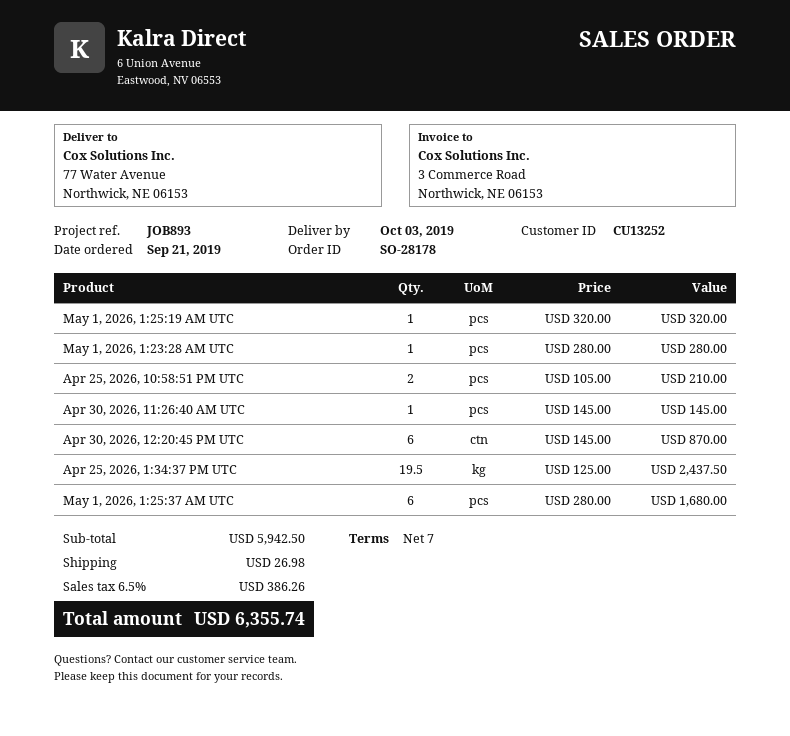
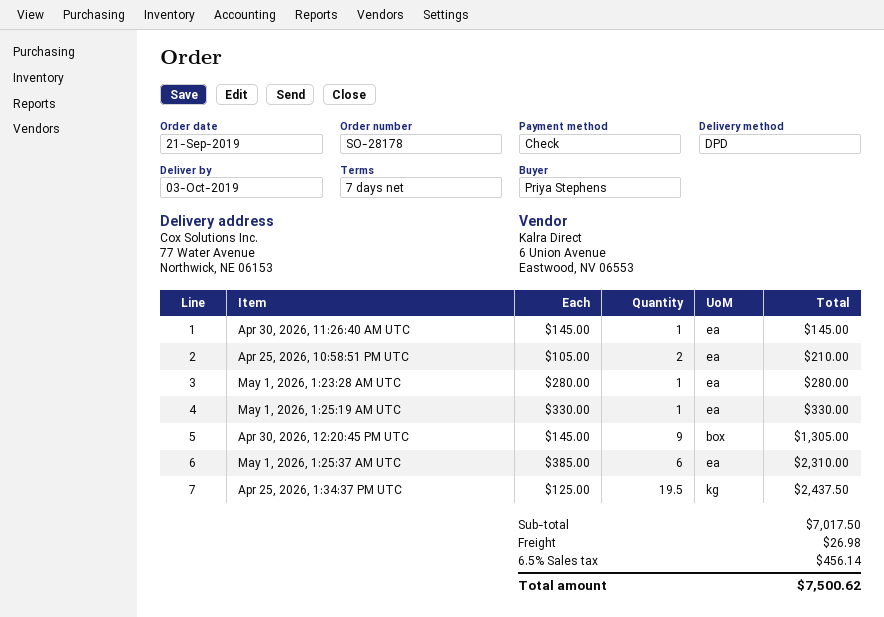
May 1, 2026, 1:25:19 AM UTC: 1 x 320.00 = 320.00 -> 1 x 330.00 = 330.00
Apr 30, 2026, 12:20:45 PM UTC: 6 x 145.00 = 870.00 -> 9 x 145.00 = 1305.00
May 1, 2026, 1:25:37 AM UTC: 6 x 280.00 = 1680.00 -> 6 x 385.00 = 2310.00
subtotal: 5942.50 -> 7017.50
tax: 6.5% = 386.26 -> 6.5% = 456.14
total: 6355.74 -> 7500.62

